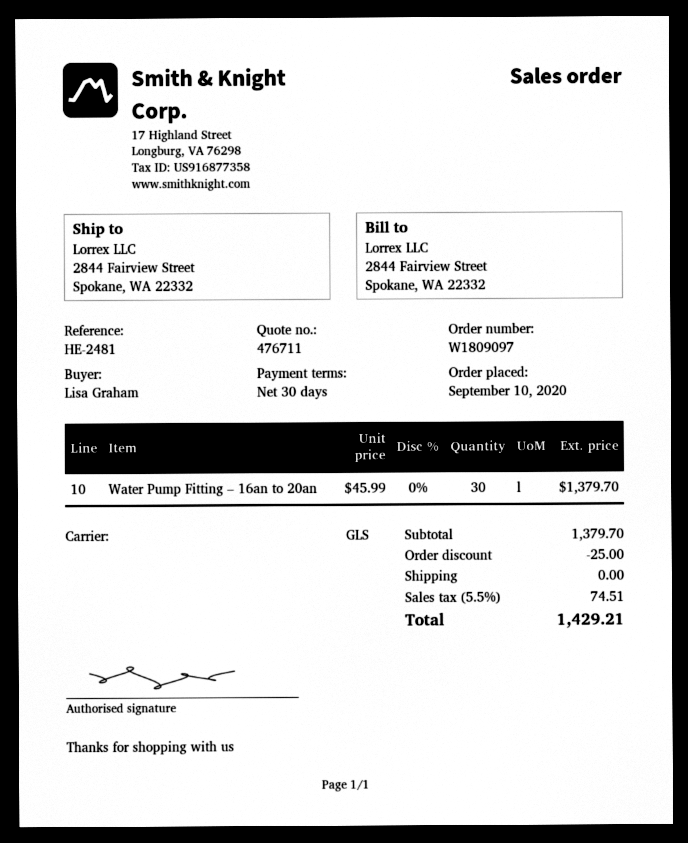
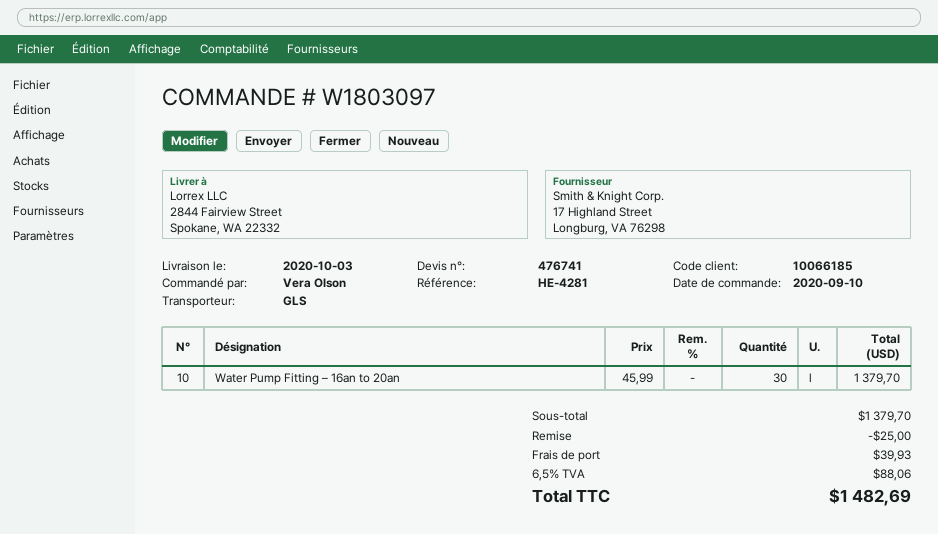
quote number: 476711 -> 476741
order number: W1809097 -> W1803097
reference: HE-2481 -> HE-4281
ordered by: Lisa Graham -> Vera Olson
shipping: 0.00 -> 39.93
tax: 5.5% = 74.51 -> 6.5% = 88.06
total: 1429.21 -> 1482.69

